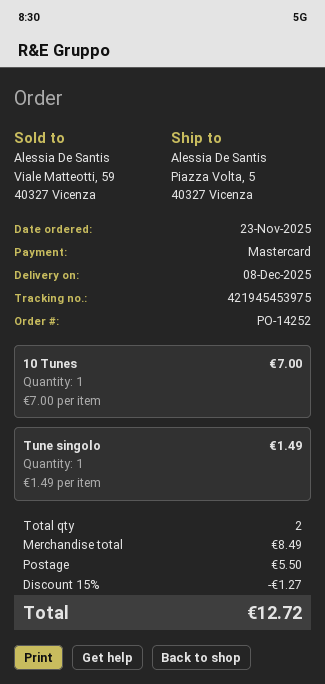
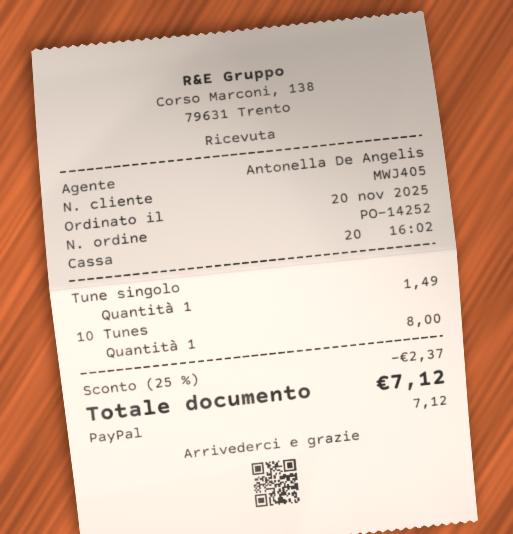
order date: 2025-11-23 -> 2025-11-20
payment method: Mastercard -> PayPal
10 Tunes: 1 for 7.00 -> 1 for 8.00
discount: 15% = 1.27 -> 25% = 2.37
shipping: 5.50 -> none
total: 12.72 -> 7.12

